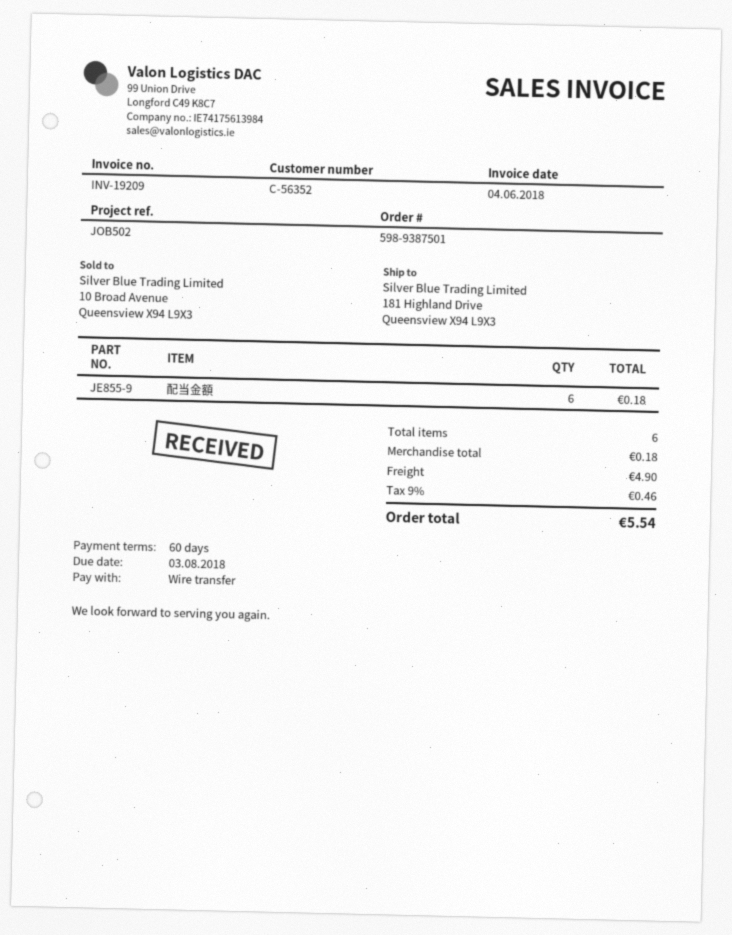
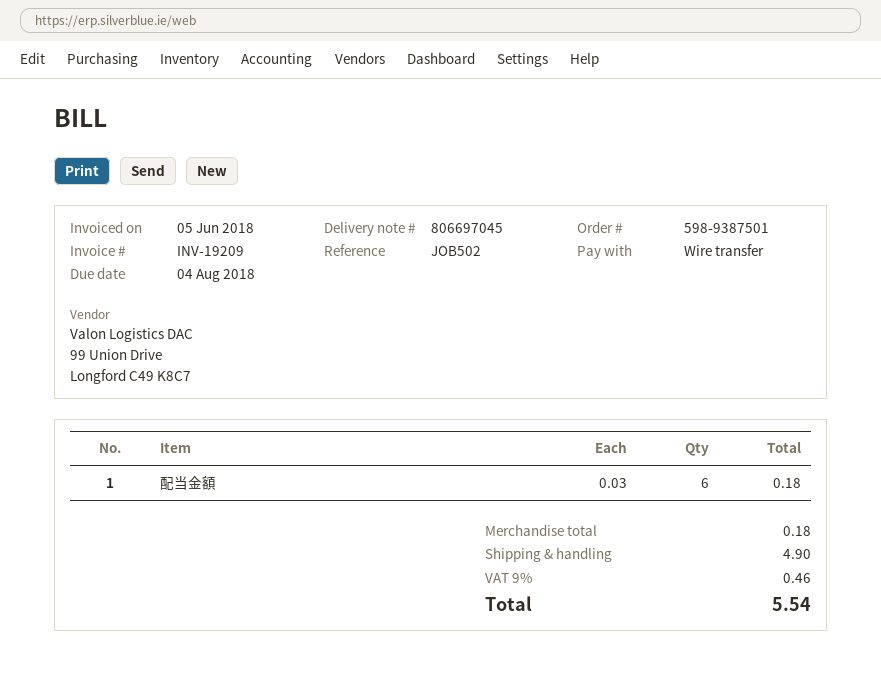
invoice date: 2018-06-04 -> 2018-06-05
due date: 2018-08-03 -> 2018-08-04

